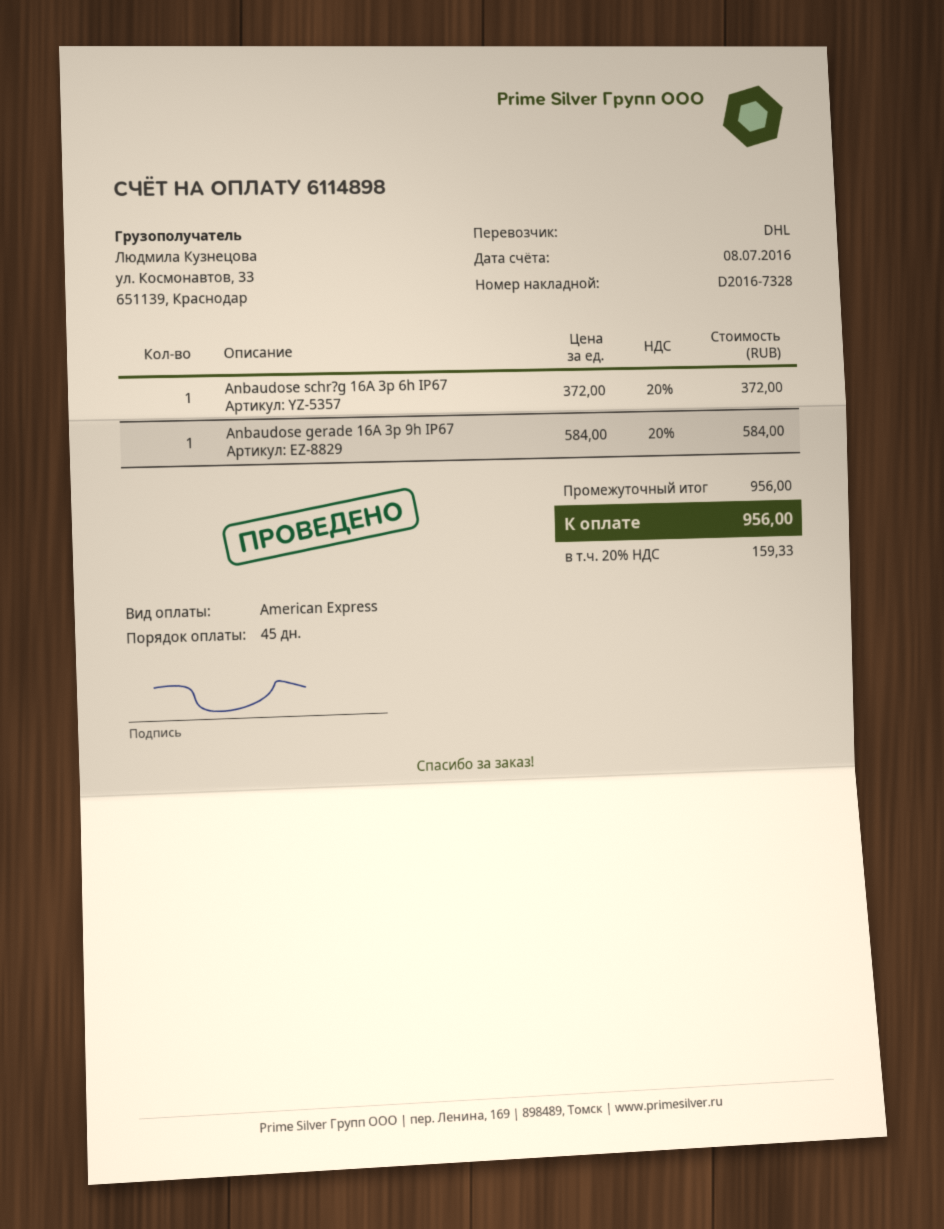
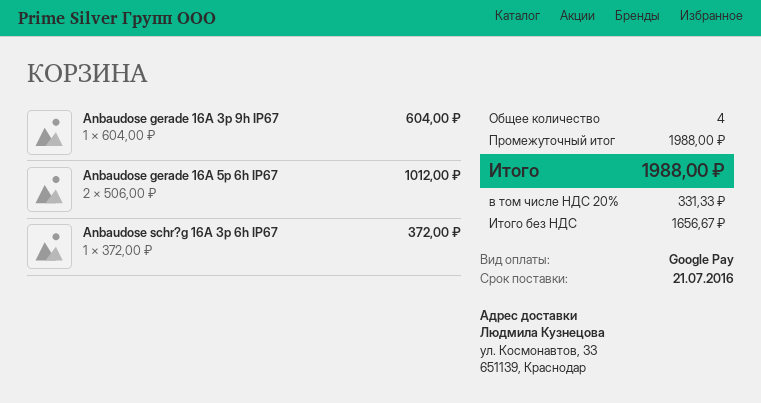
payment method: American Express -> Google Pay
Anbaudose gerade 16A 3p 9h IP67: 1 x 584.00 = 584.00 -> 1 x 604.00 = 604.00
Anbaudose gerade 16A 5p 6h IP67: none -> 2 x 506.00 = 1012.00
subtotal: 956.00 -> 1988.00
tax: 20% = 159.33 -> 20% = 331.33
total: 956.00 -> 1988.00

